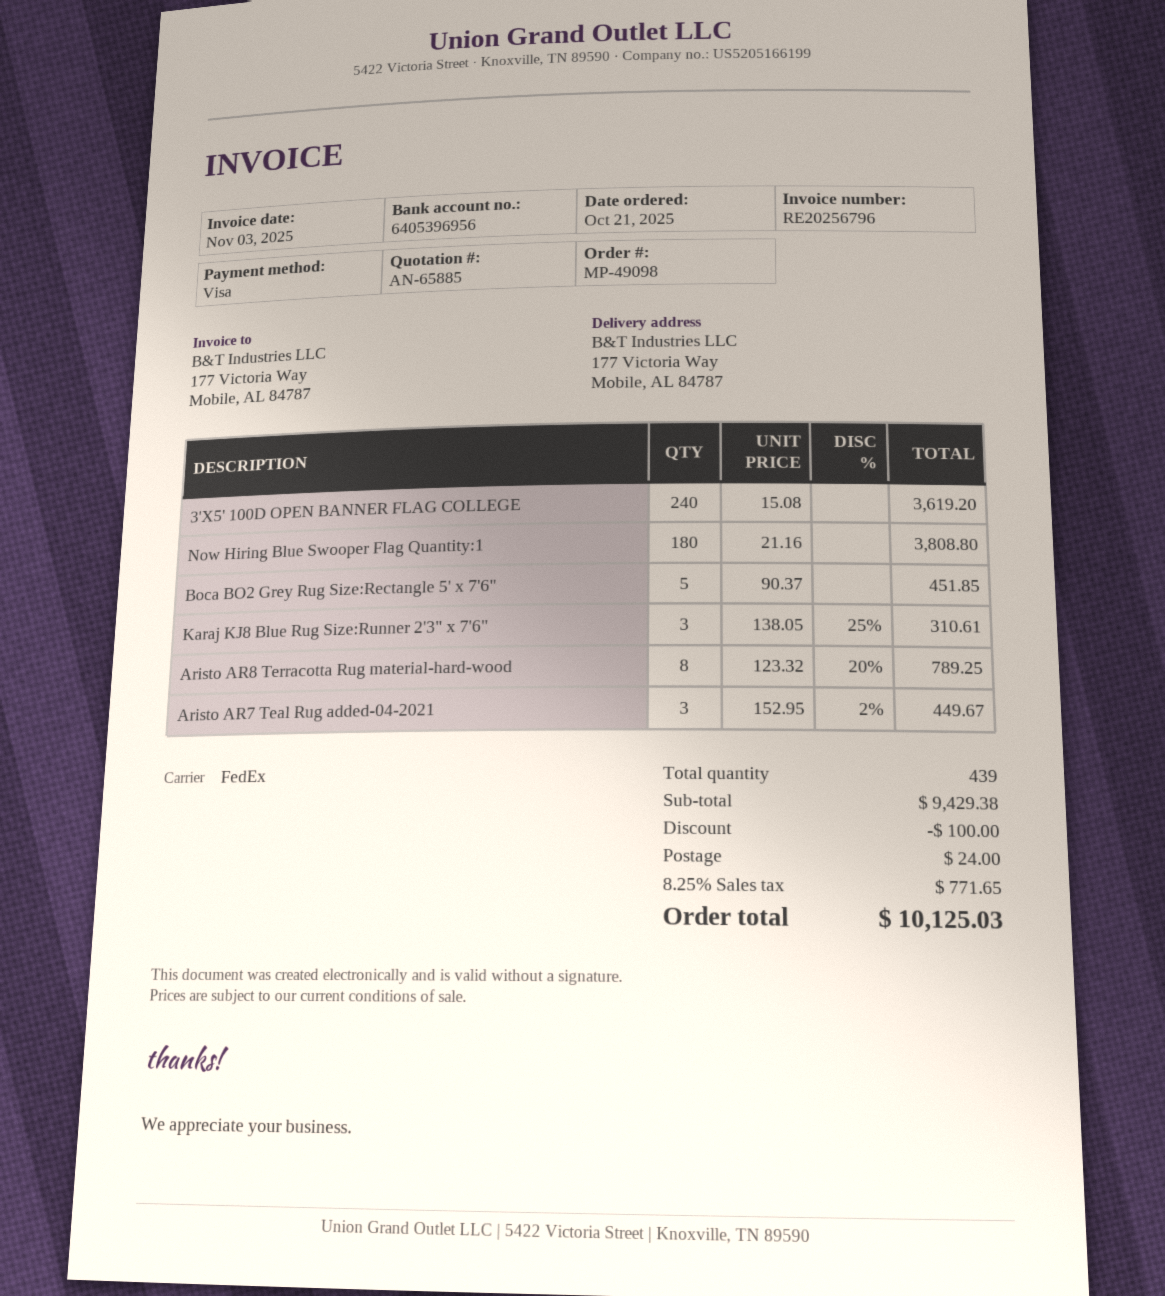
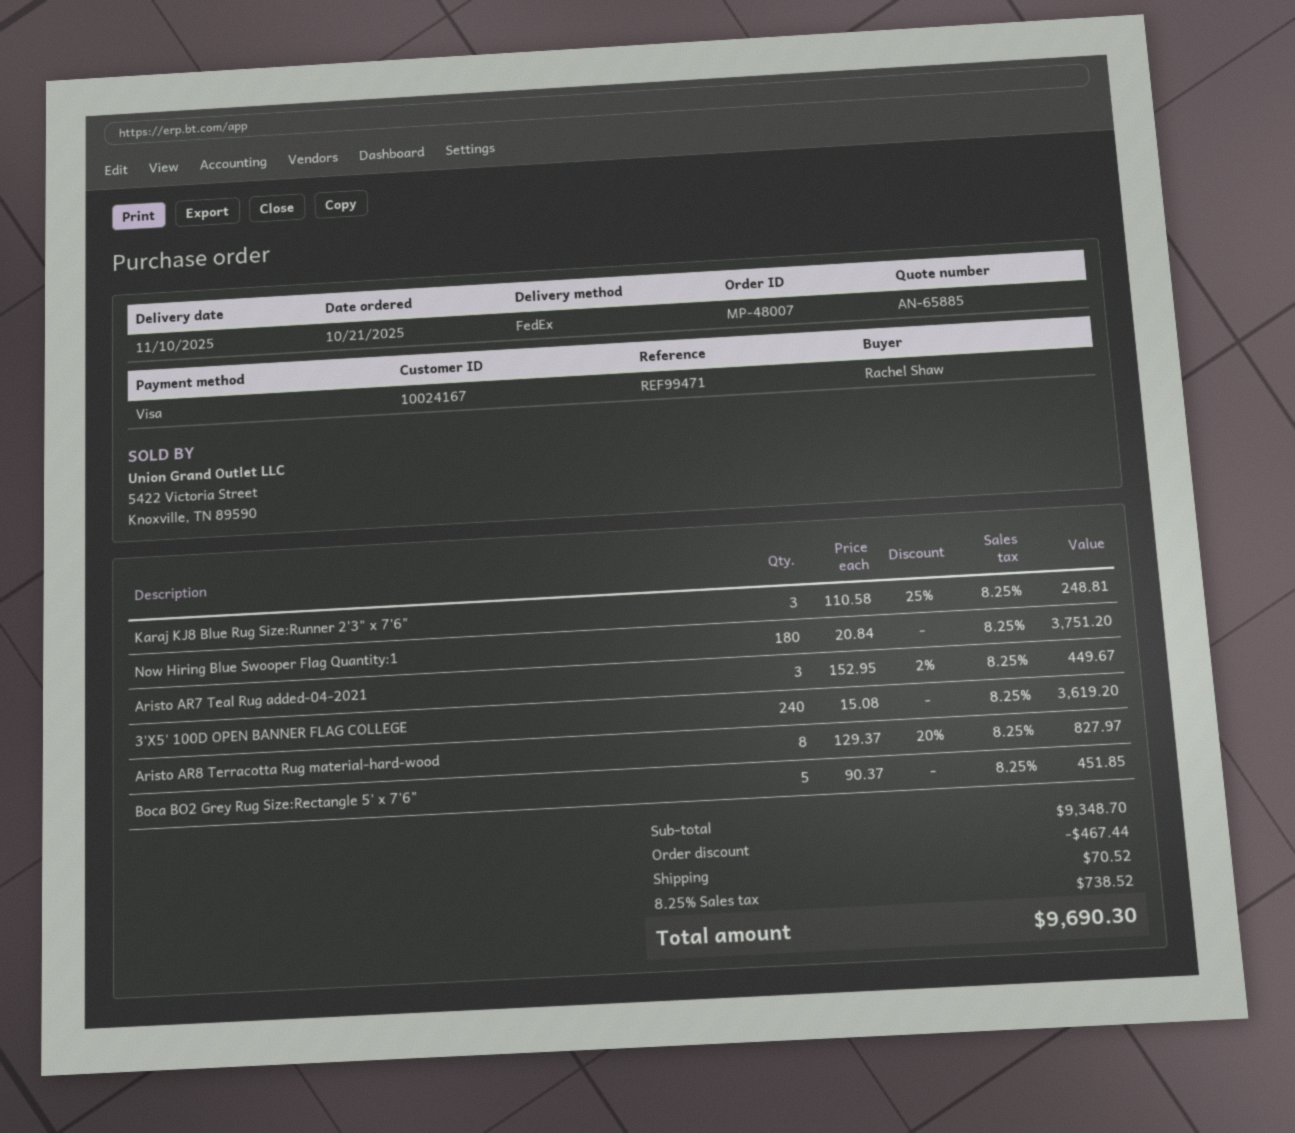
order number: MP-49098 -> MP-48007
Now Hiring Blue Swooper Flag Quantity:1: 180 x 21.16 = 3808.80 -> 180 x 20.84 = 3751.20
Karaj KJ8 Blue Rug Size:Runner 2'3" x 7'6": 3 x 138.05 - 25% = 310.61 -> 3 x 110.58 - 25% = 248.81
Aristo AR8 Terracotta Rug material-hard-wood: 8 x 123.32 - 20% = 789.25 -> 8 x 129.37 - 20% = 827.97
subtotal: 9429.38 -> 9348.70
discount: 100.00 -> 467.44
shipping: 24.00 -> 70.52
tax: 8.25% = 771.65 -> 8.25% = 738.52
total: 10125.03 -> 9690.30

